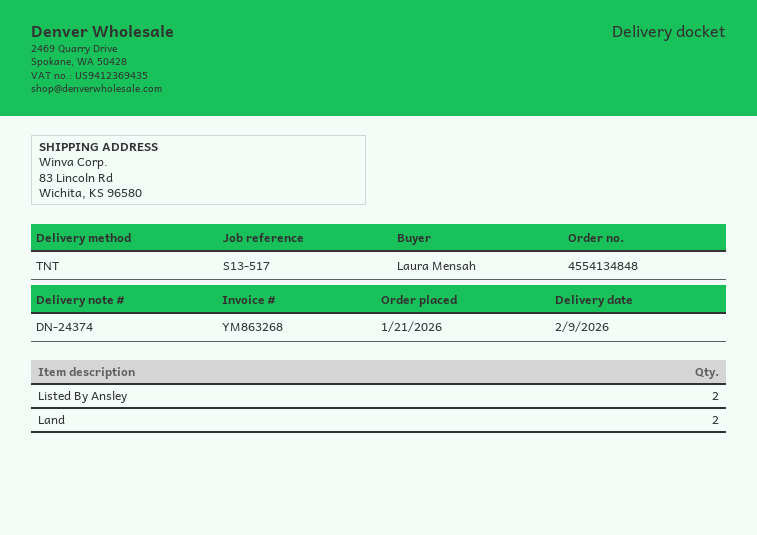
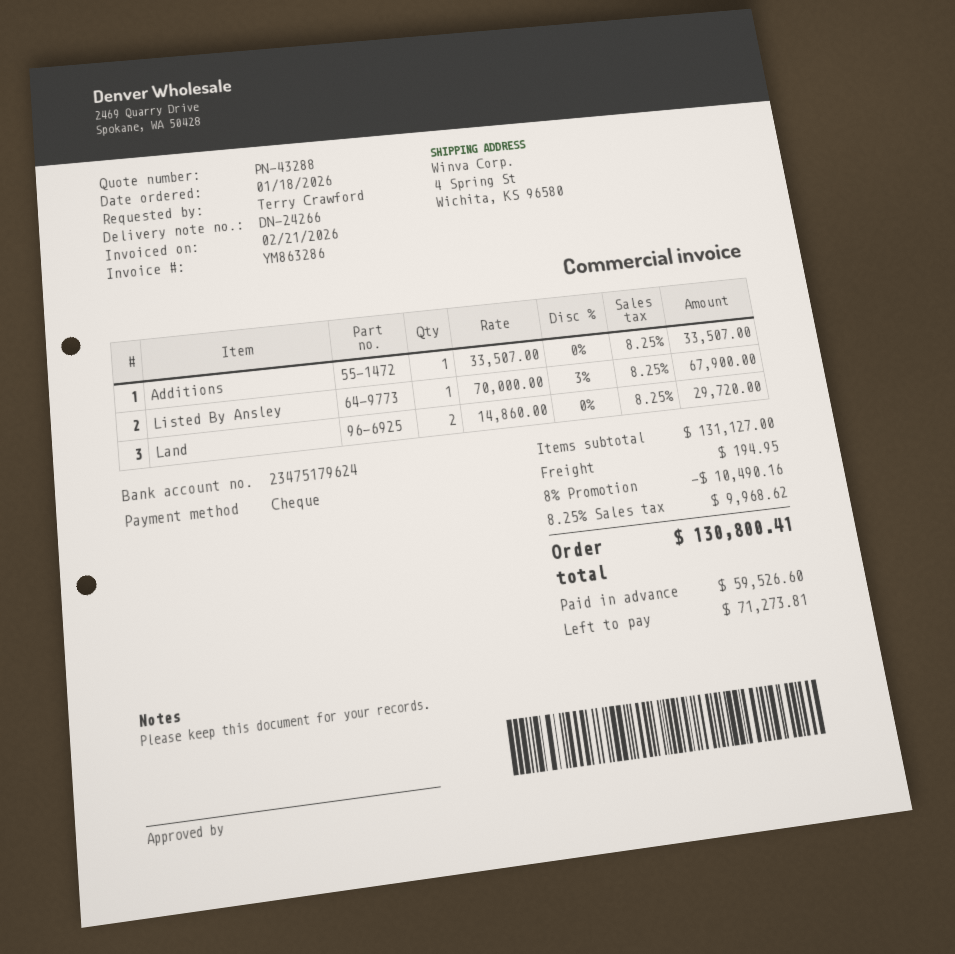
order date: 2026-01-21 -> 2026-01-18
delivery note number: DN-24374 -> DN-24266
invoice number: YM863268 -> YM863286
ordered by: Laura Mensah -> Terry Crawford
ship to: 83 Lincoln Rd, Wichita, KS 96580 -> 4 Spring St, Wichita, KS 96580
Listed By Ansley: 2 -> 1
Additions: none -> 1

